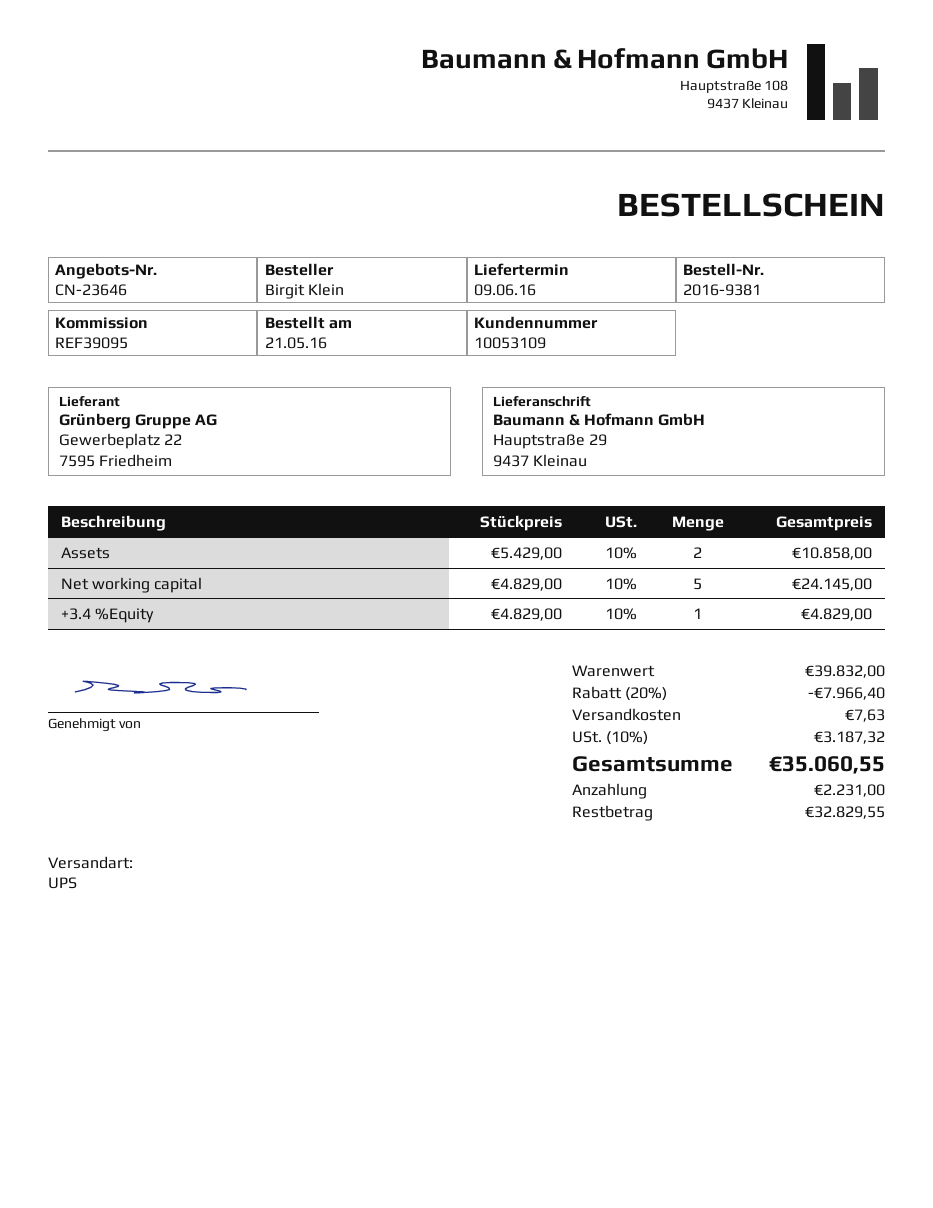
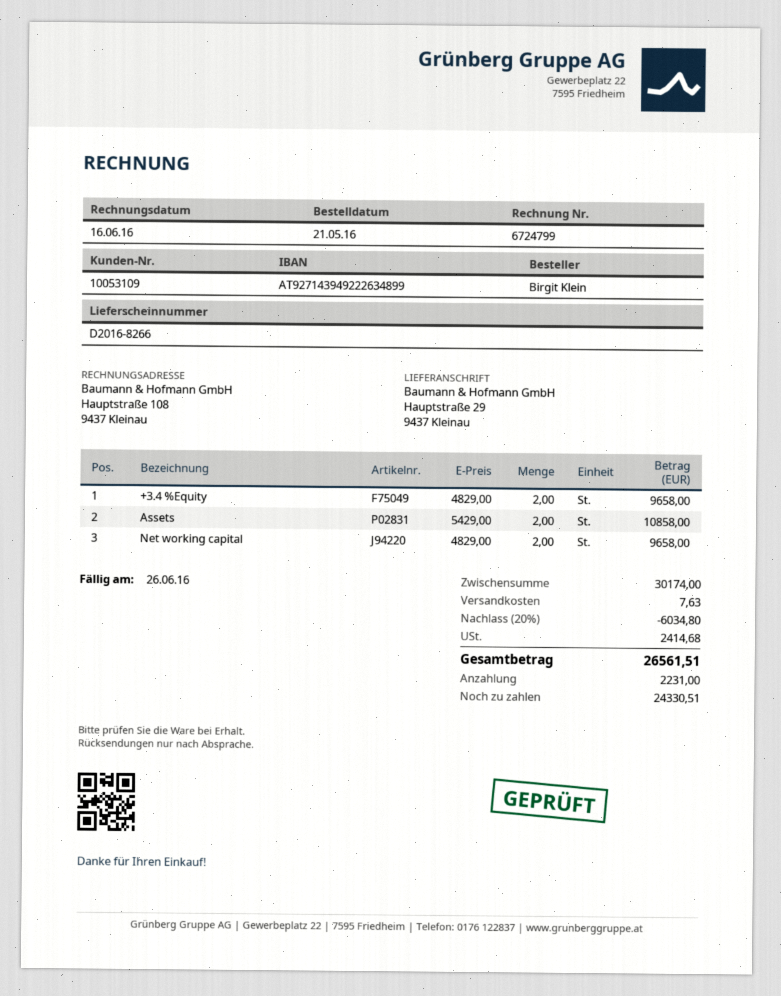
Net working capital: 5 x 4829.00 = 24145.00 -> 2 x 4829.00 = 9658.00
+3.4 %Equity: 1 x 4829.00 = 4829.00 -> 2 x 4829.00 = 9658.00
subtotal: 39832.00 -> 30174.00
discount: 20% = 7966.40 -> 20% = 6034.80
tax: 3187.32 -> 2414.68
total: 35060.55 -> 26561.51
balance: 32829.55 -> 24330.51

